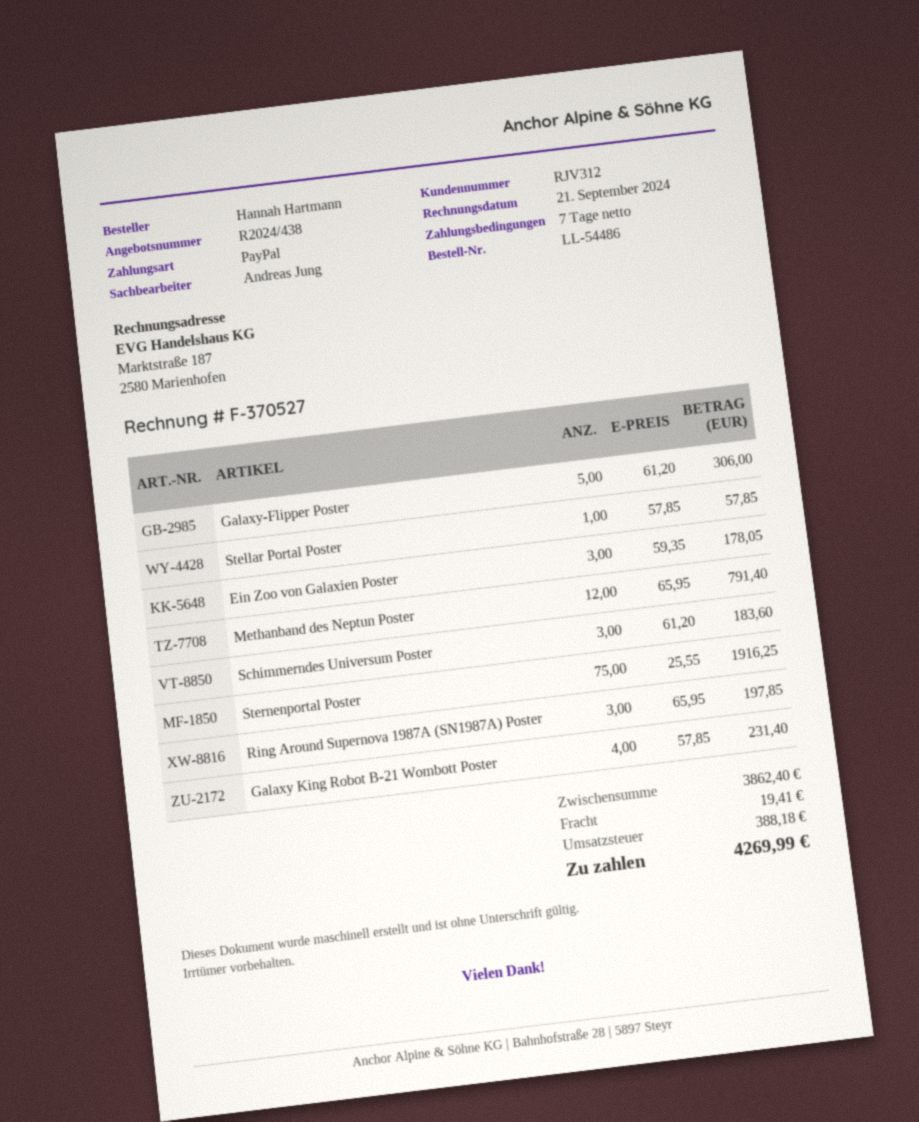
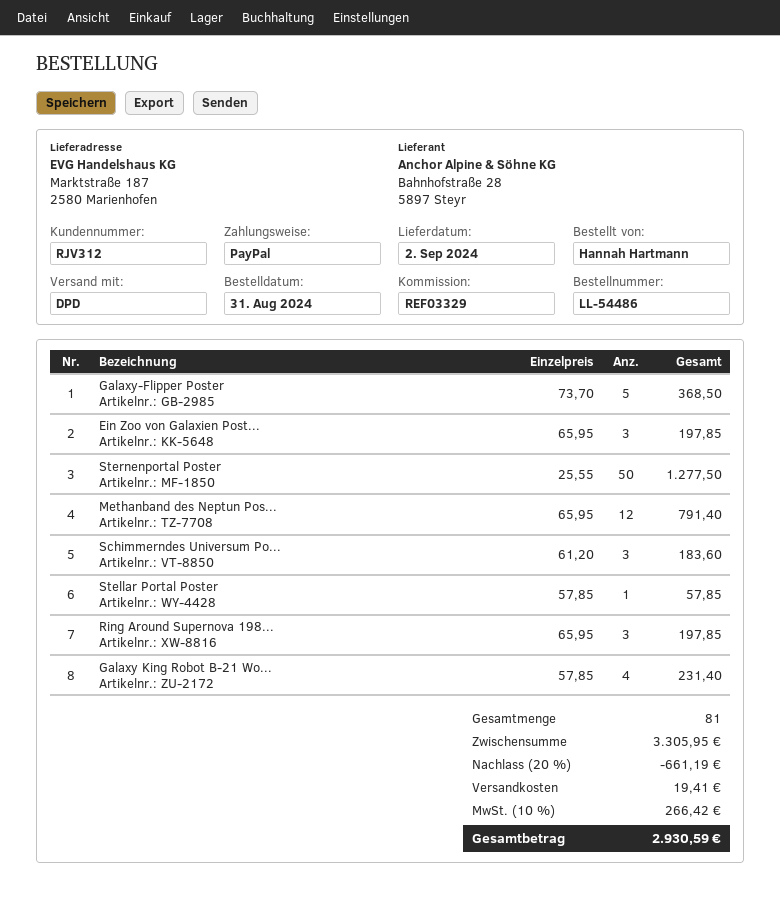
Galaxy-Flipper Poster: 5 x 61.20 = 306.00 -> 5 x 73.70 = 368.50
Ein Zoo von Galaxien Poster: 3 x 59.35 = 178.05 -> 3 x 65.95 = 197.85
Sternenportal Poster: 75 x 25.55 = 1916.25 -> 50 x 25.55 = 1277.50
subtotal: 3862.40 -> 3305.95
discount: none -> 20% = 661.19
tax: 388.18 -> 266.42
total: 4269.99 -> 2930.59

